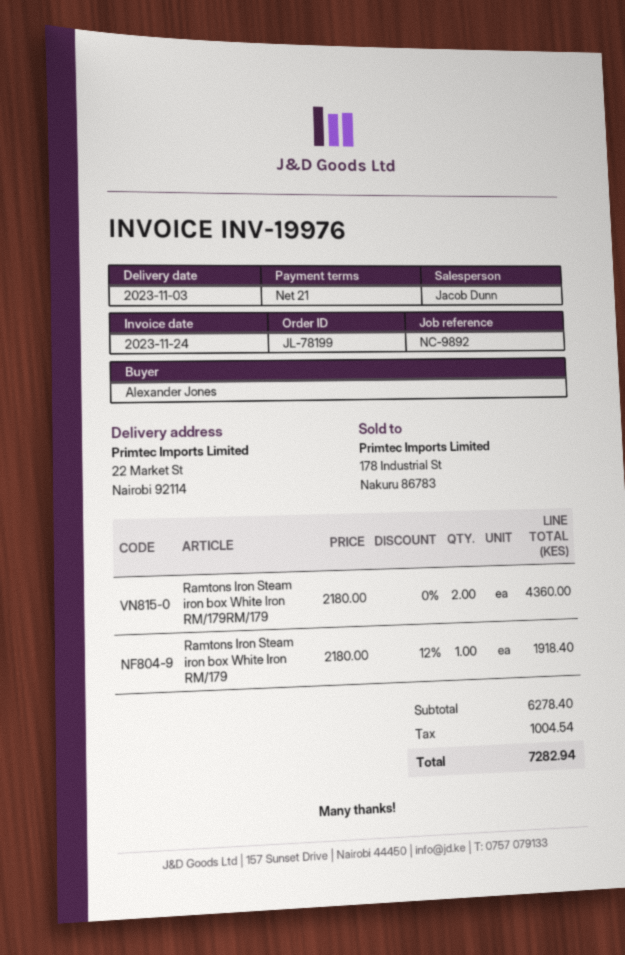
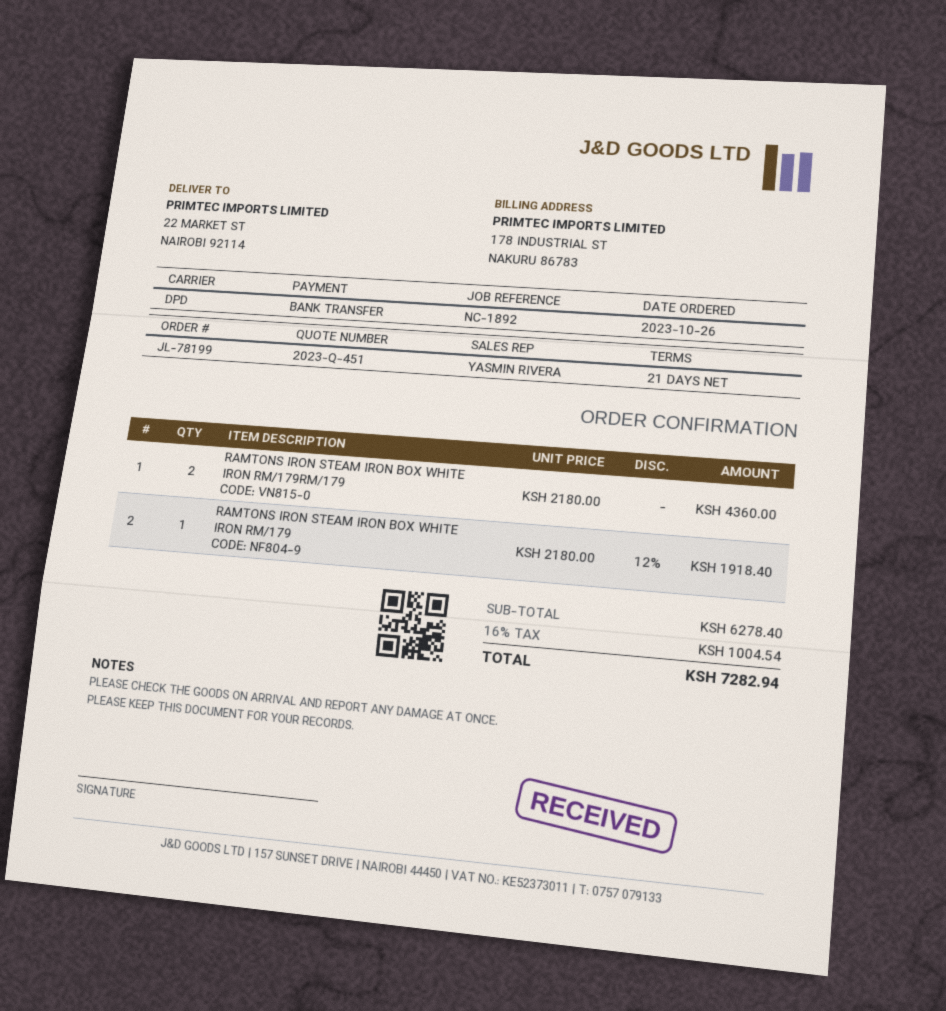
reference: NC-9892 -> NC-1892
sales rep: Jacob Dunn -> YASMIN RIVERA

